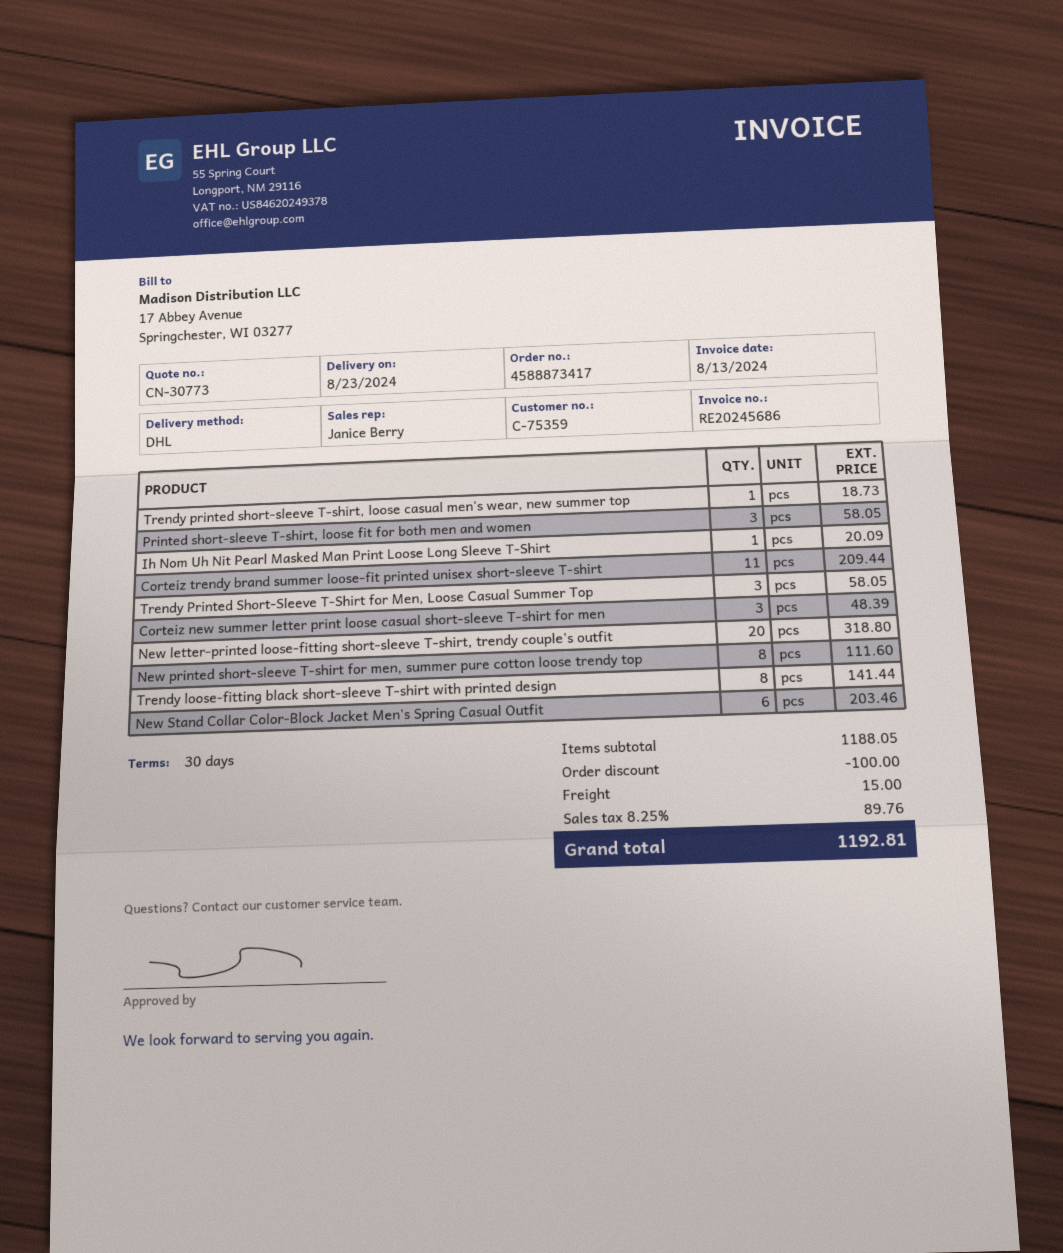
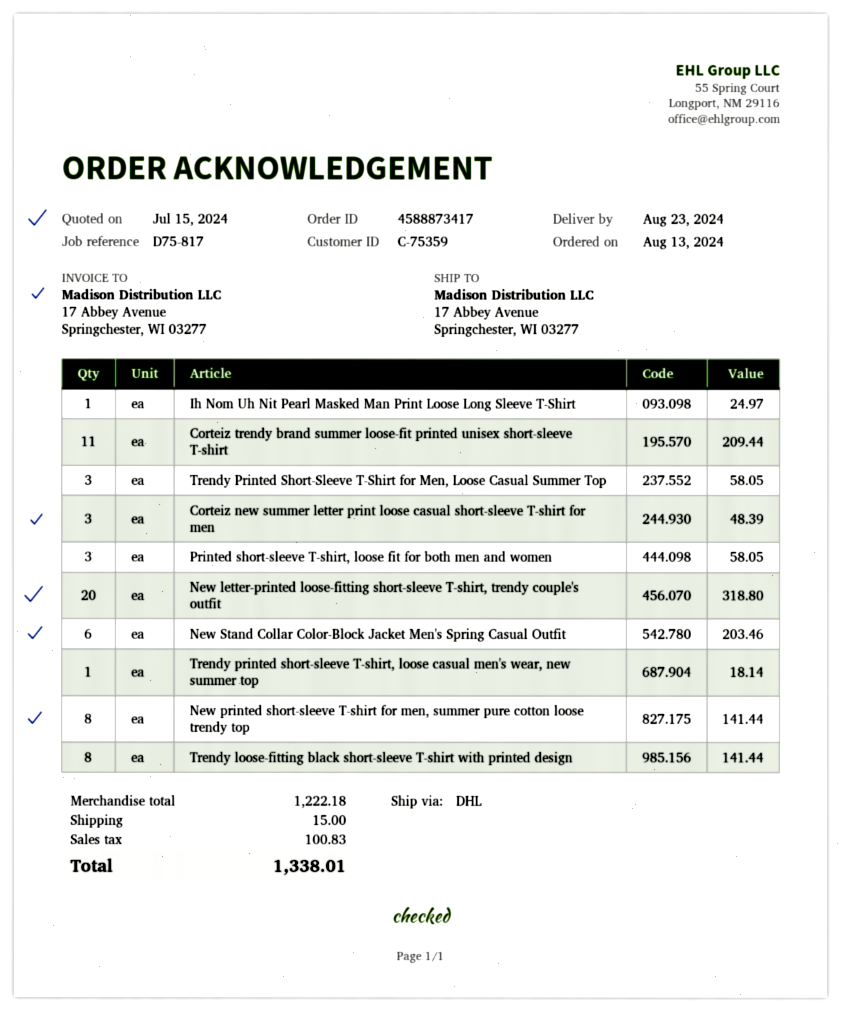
Trendy printed short-sleeve T-shirt, loose casual men's wear, new summer top: 1 for 18.73 -> 1 for 18.14
Ih Nom Uh Nit Pearl Masked Man Print Loose Long Sleeve T-Shirt: 1 for 20.09 -> 1 for 24.97
New printed short-sleeve T-shirt for men, summer pure cotton loose trendy top: 8 for 111.60 -> 8 for 141.44
subtotal: 1188.05 -> 1222.18
discount: 100.00 -> none
tax: 89.76 -> 100.83
total: 1192.81 -> 1338.01

